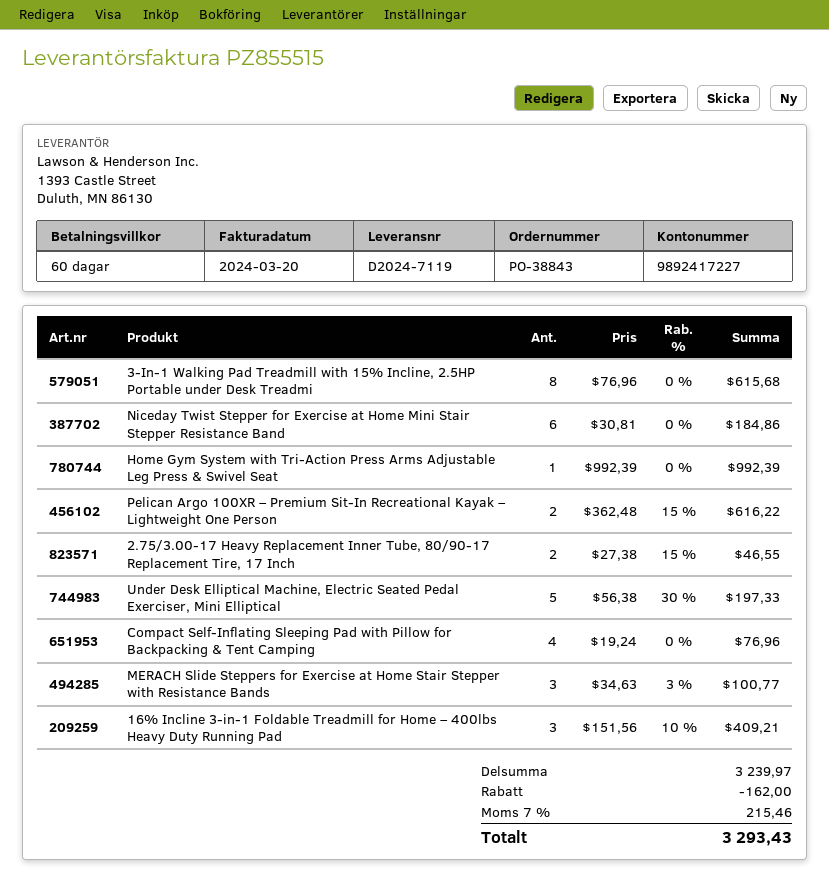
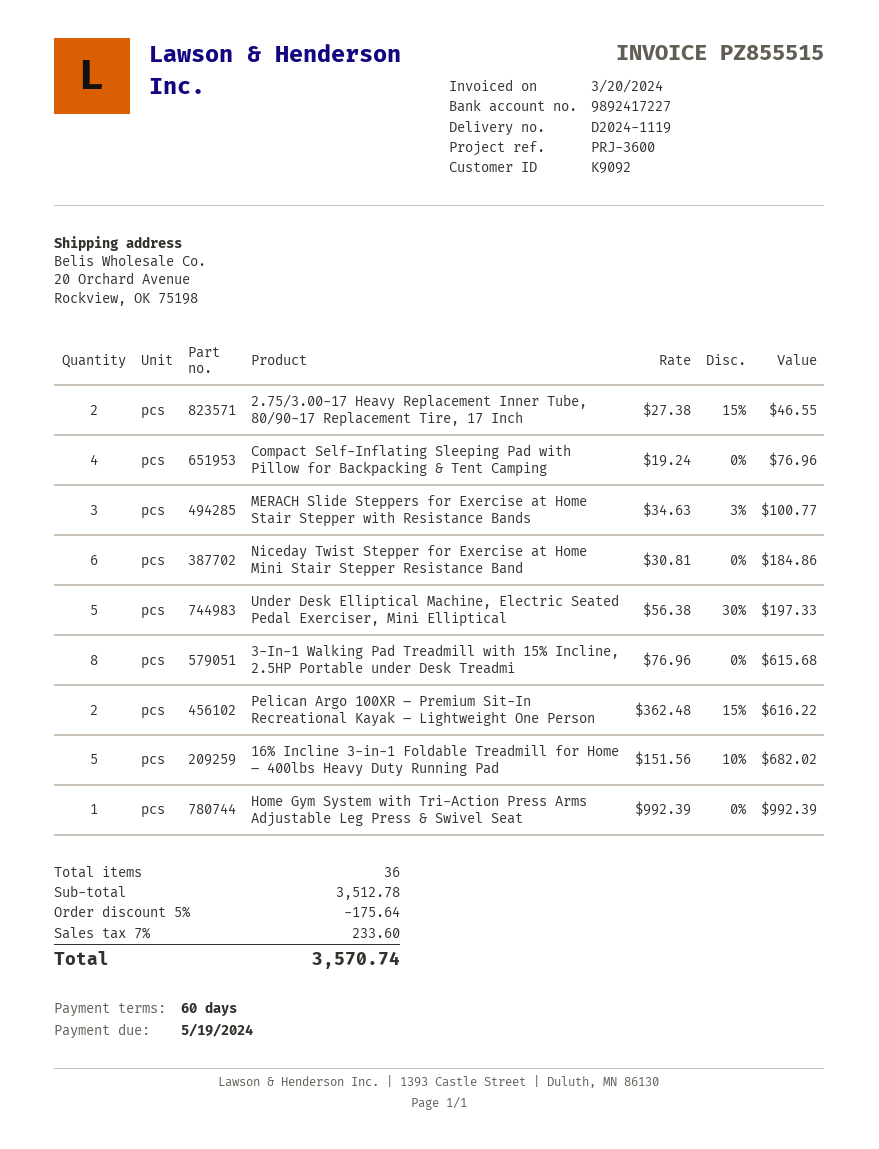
delivery note number: D2024-7119 -> D2024-1119
16% Incline 3-in-1 Foldable Treadmill for Home – 400lbs Heavy Duty Running Pad: 3 x 151.56 - 10% = 409.21 -> 5 x 151.56 - 10% = 682.02
subtotal: 3239.97 -> 3512.78
discount: 162.00 -> 175.64
tax: 7% = 215.46 -> 7% = 233.60
total: 3293.43 -> 3570.74

